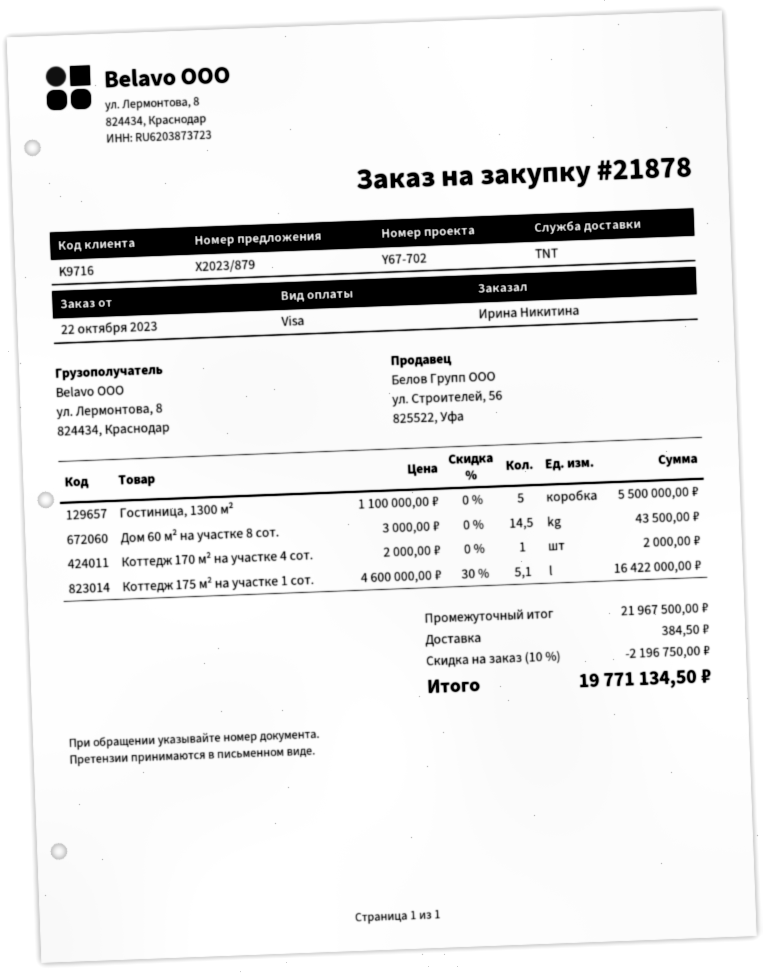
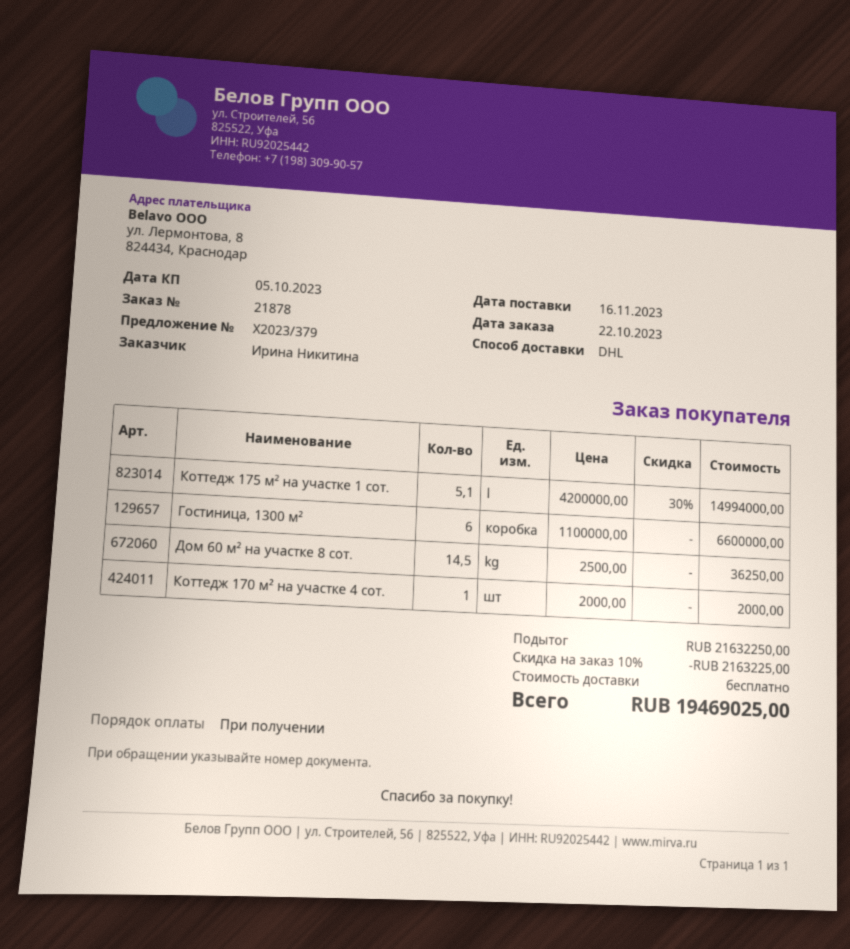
quote number: X2023/879 -> X2023/379
shipping method: TNT -> DHL
Гостиница, 1300 м²: 5 x 1100000.00 = 5500000.00 -> 6 x 1100000.00 = 6600000.00
Дом 60 м² на участке 8 сот.: 14.5 x 3000.00 = 43500.00 -> 14.5 x 2500.00 = 36250.00
Коттедж 175 м² на участке 1 сот.: 5.1 x 4600000.00 - 30% = 16422000.00 -> 5.1 x 4200000.00 - 30% = 14994000.00
subtotal: 21967500.00 -> 21632250.00
discount: 10% = 2196750.00 -> 10% = 2163225.00
shipping: 384.50 -> 0.00
total: 19771134.50 -> 19469025.00

